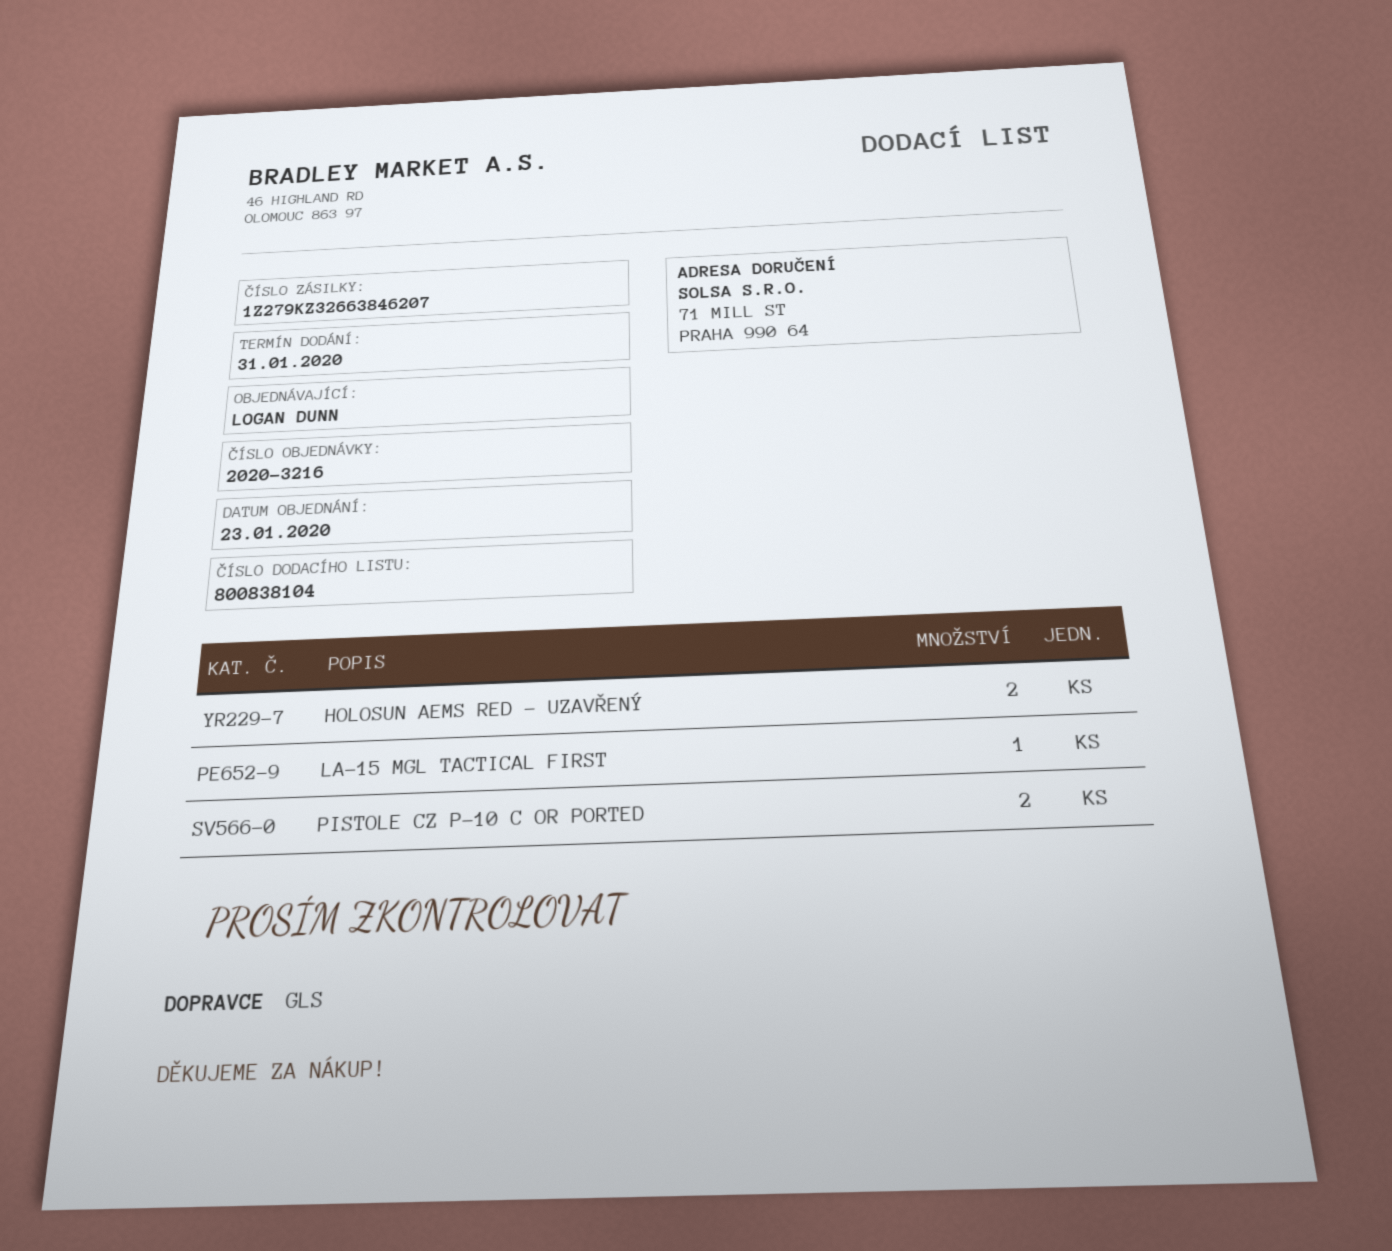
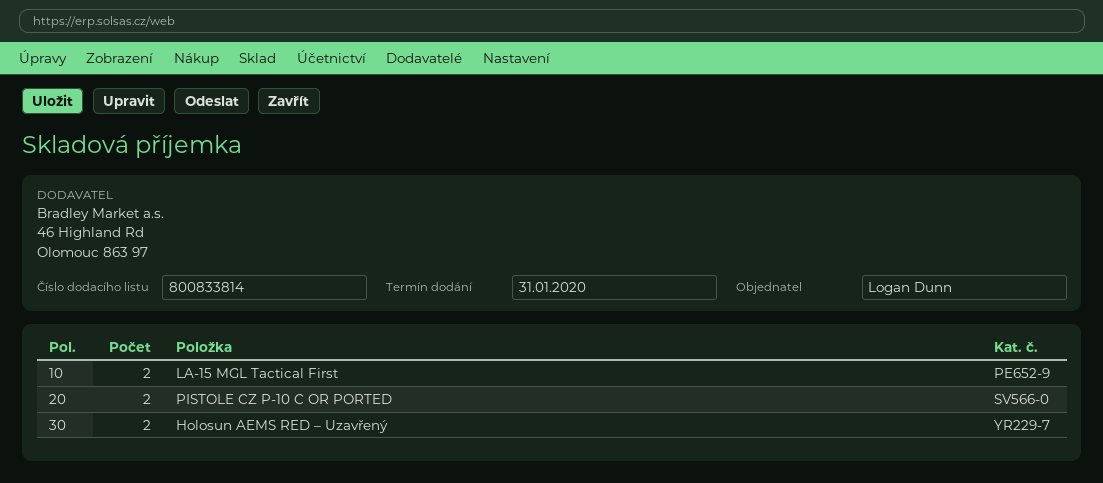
delivery note number: 800838104 -> 800833814
LA-15 MGL TACTICAL FIRST: 1 -> 2

